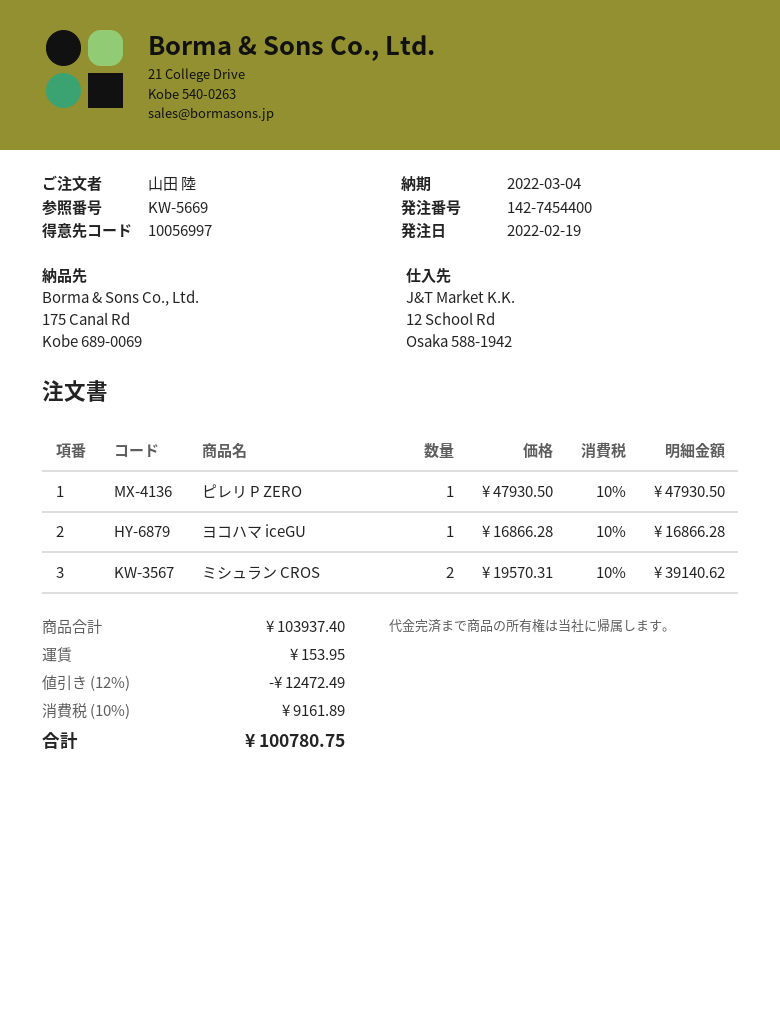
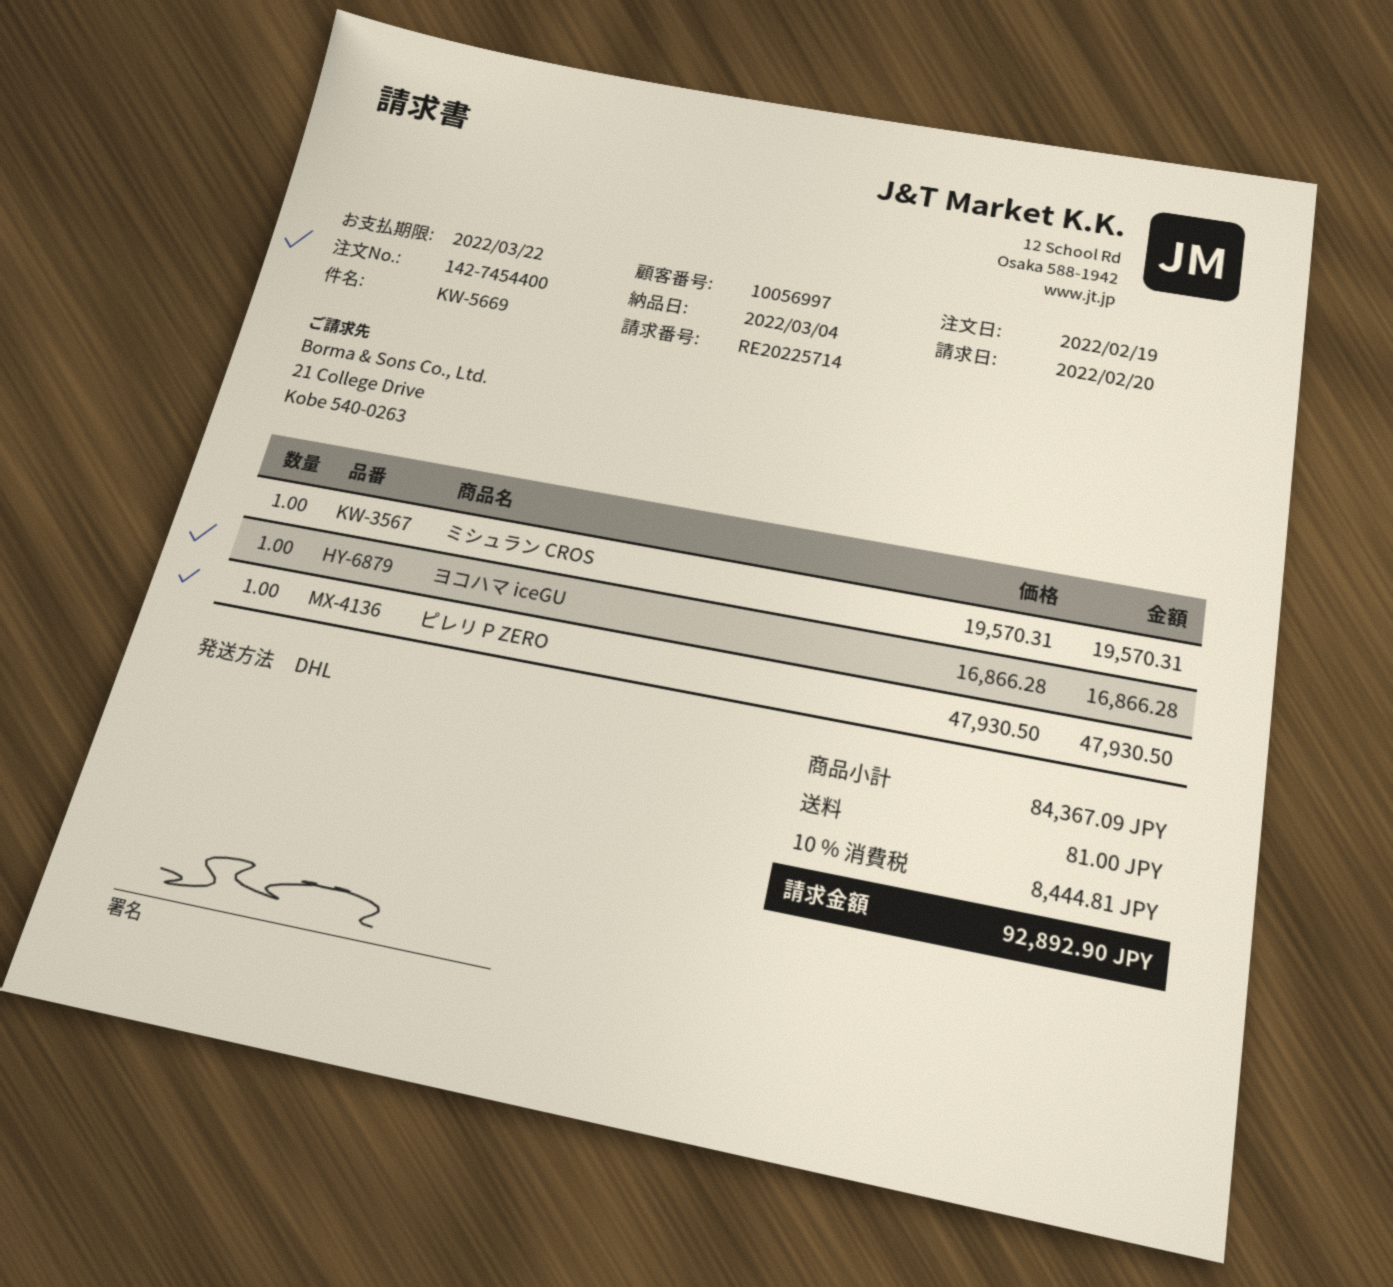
ミシュラン CROS: 2 x 19570.31 = 39140.62 -> 1 x 19570.31 = 19570.31
subtotal: 103937.40 -> 84367.09
discount: 12% = 12472.49 -> none
shipping: 153.95 -> 81.00
tax: 10% = 9161.89 -> 10% = 8444.81
total: 100780.75 -> 92892.90

